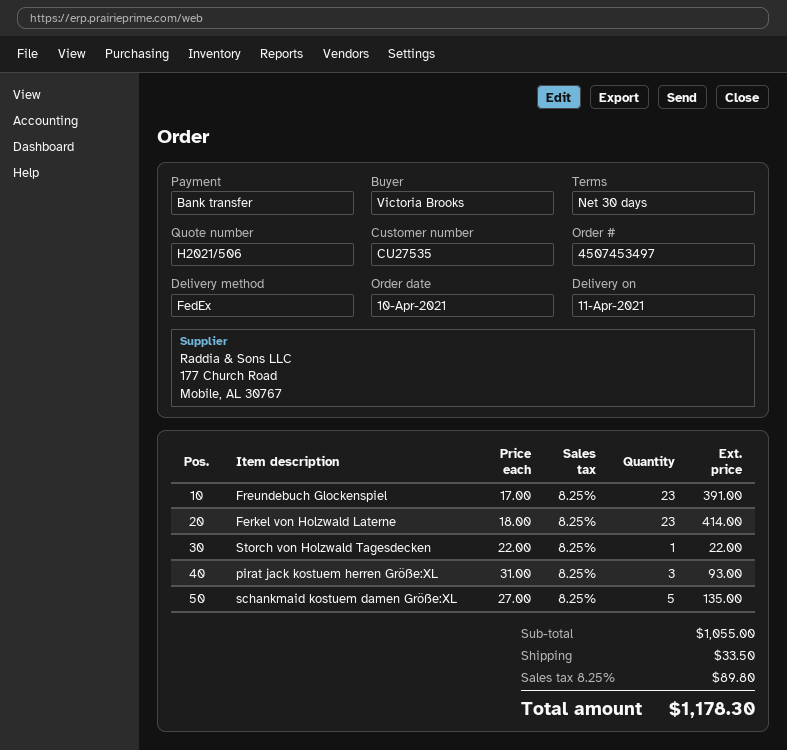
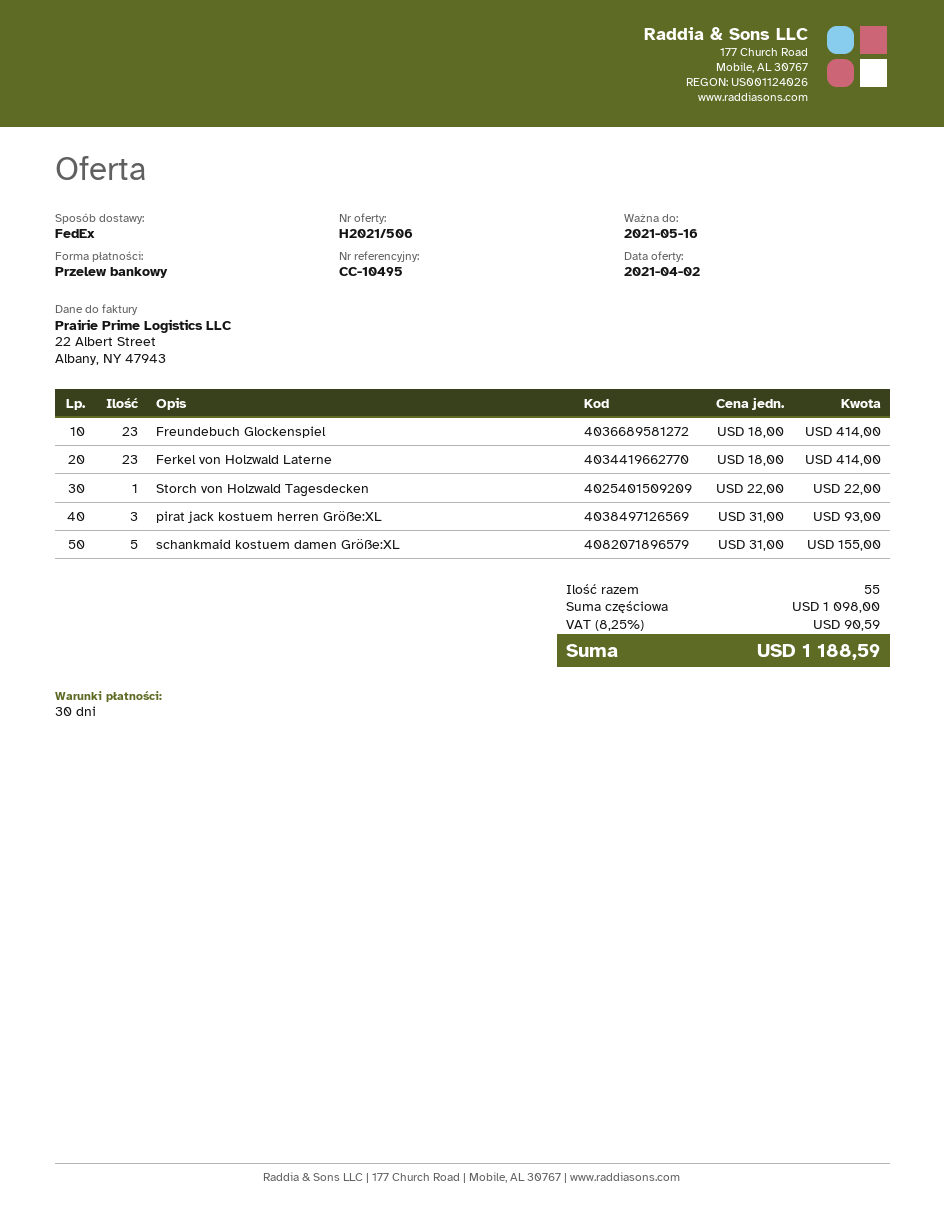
Freundebuch Glockenspiel: 23 x 17.00 = 391.00 -> 23 x 18.00 = 414.00
schankmaid kostuem damen Größe:XL: 5 x 27.00 = 135.00 -> 5 x 31.00 = 155.00
subtotal: 1055.00 -> 1098.00
shipping: 33.50 -> none
tax: 8.25% = 89.80 -> 8.25% = 90.59
total: 1178.30 -> 1188.59

